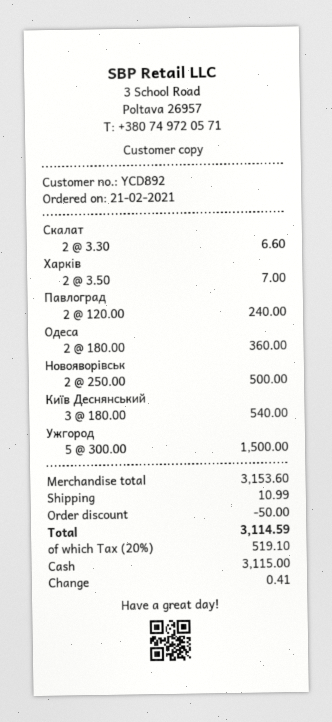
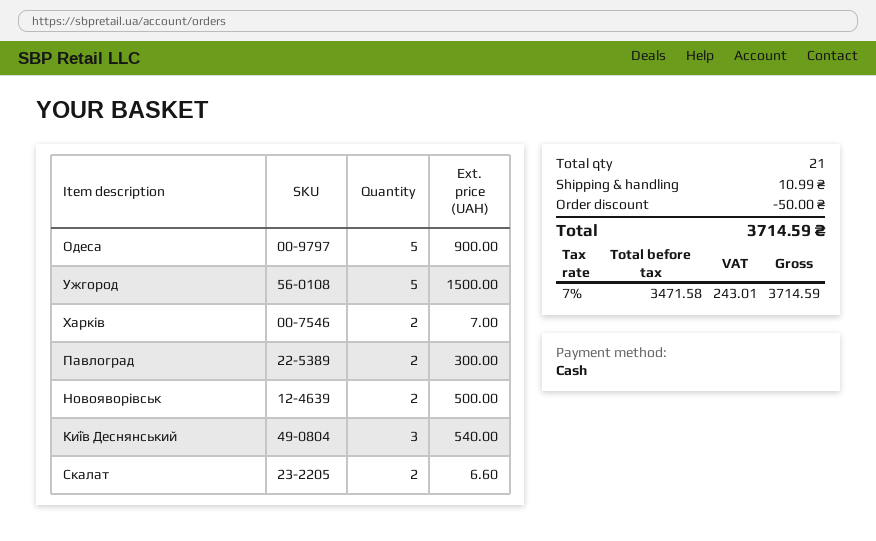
Павлоград: 2 for 240.00 -> 2 for 300.00
Одеса: 2 for 360.00 -> 5 for 900.00
tax: 20% = 519.10 -> 7% = 243.01
total: 3114.59 -> 3714.59

